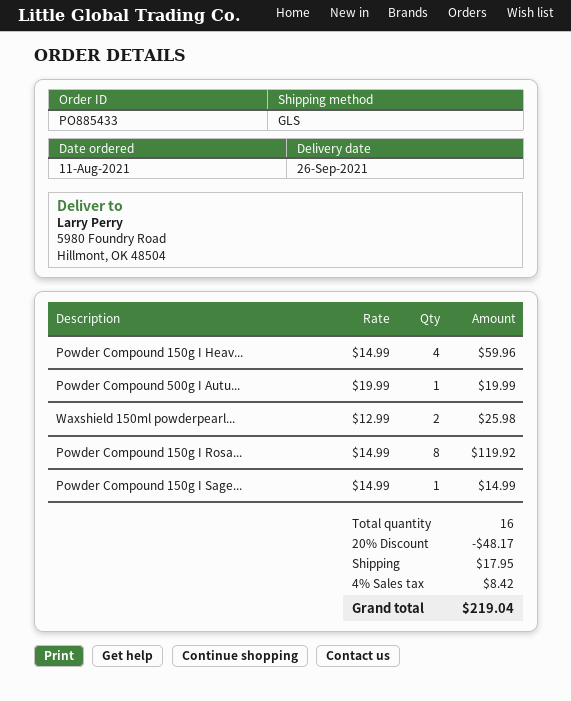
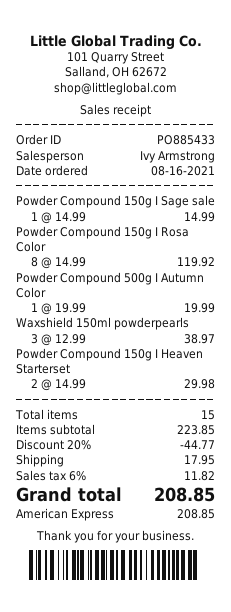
order date: 2021-08-11 -> 2021-08-16
Powder Compound 150g I Heav...: 4 x 14.99 = 59.96 -> 2 x 14.99 = 29.98
Waxshield 150ml powderpearl...: 2 x 12.99 = 25.98 -> 3 x 12.99 = 38.97
total quantity: 16 -> 15
discount: 20% = 48.17 -> 20% = 44.77
tax: 4% = 8.42 -> 6% = 11.82
total: 219.04 -> 208.85

